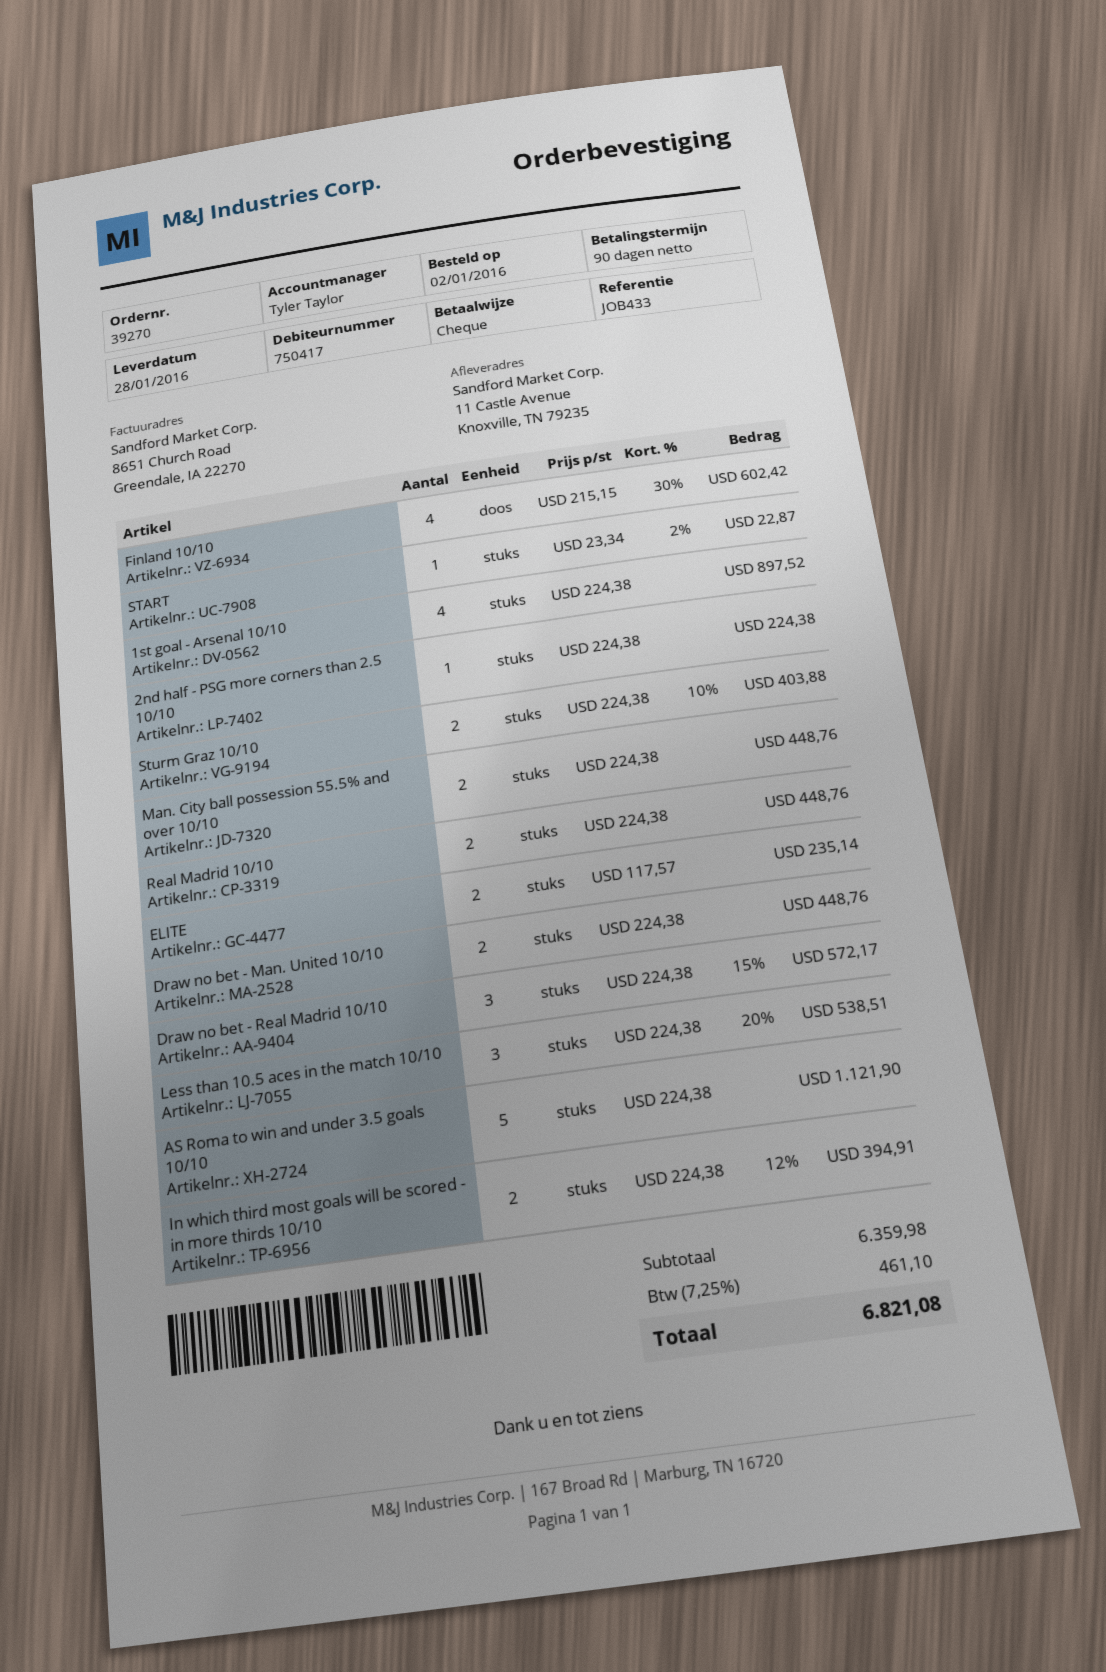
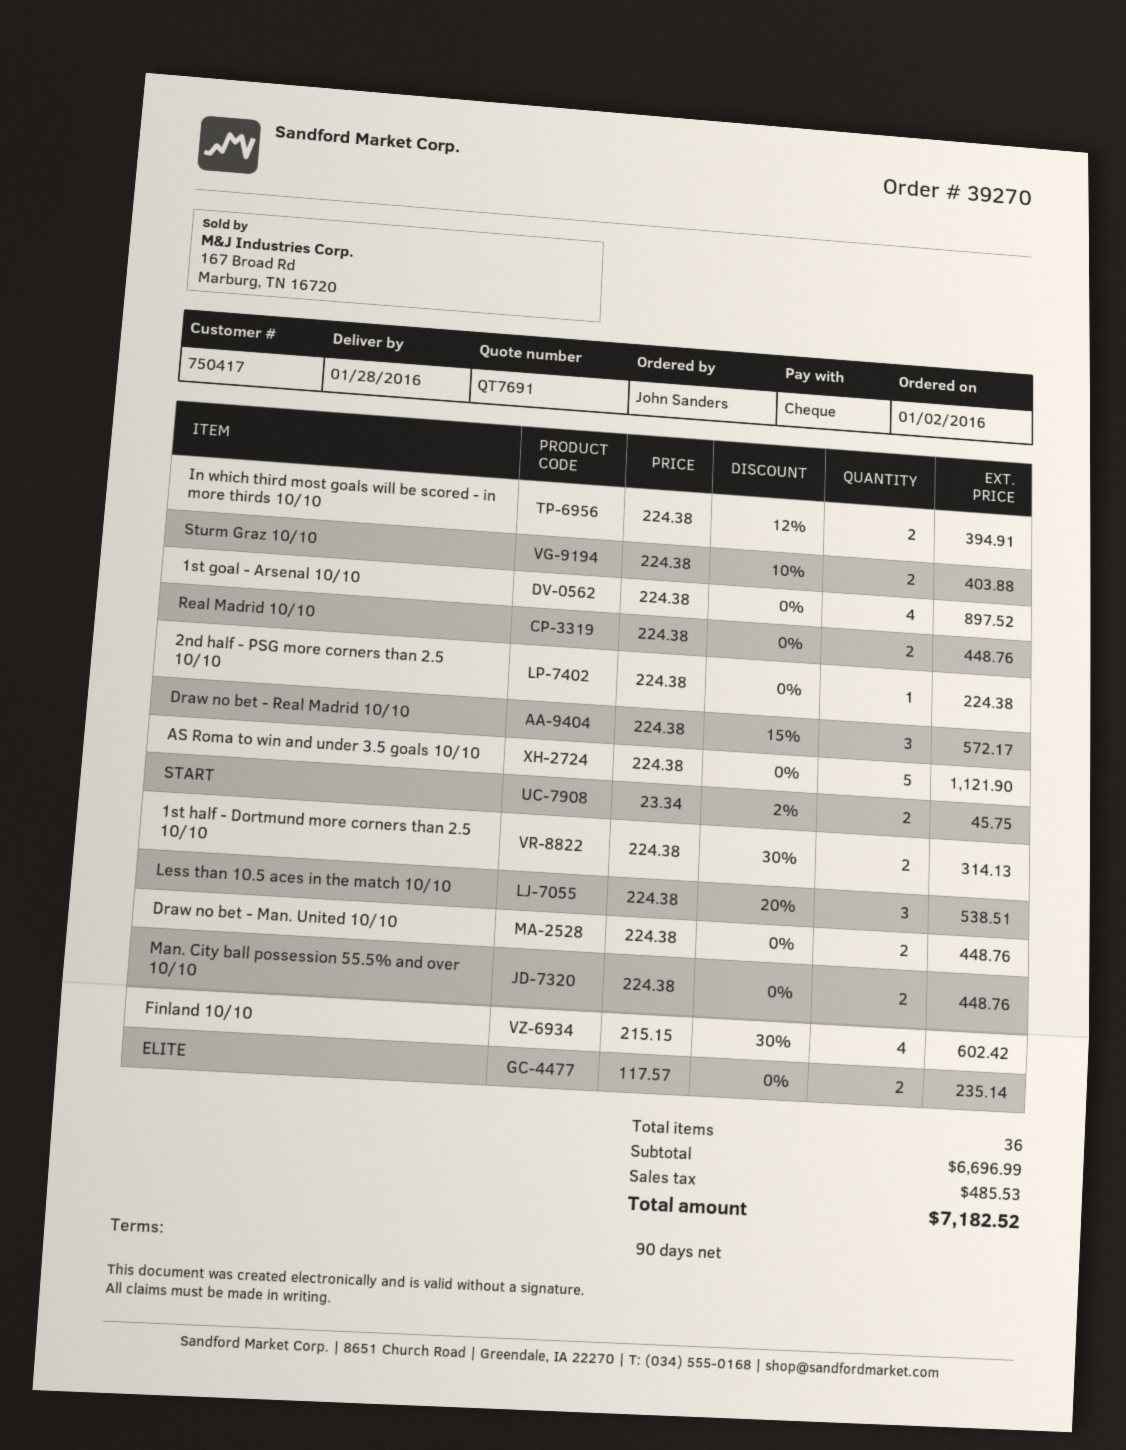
START: 1 x 23.34 - 2% = 22.87 -> 2 x 23.34 - 2% = 45.75
1st half - Dortmund more corners than 2.5 10/10: none -> 2 x 224.38 - 30% = 314.13
subtotal: 6359.98 -> 6696.99
tax: 461.10 -> 485.53
total: 6821.08 -> 7182.52

